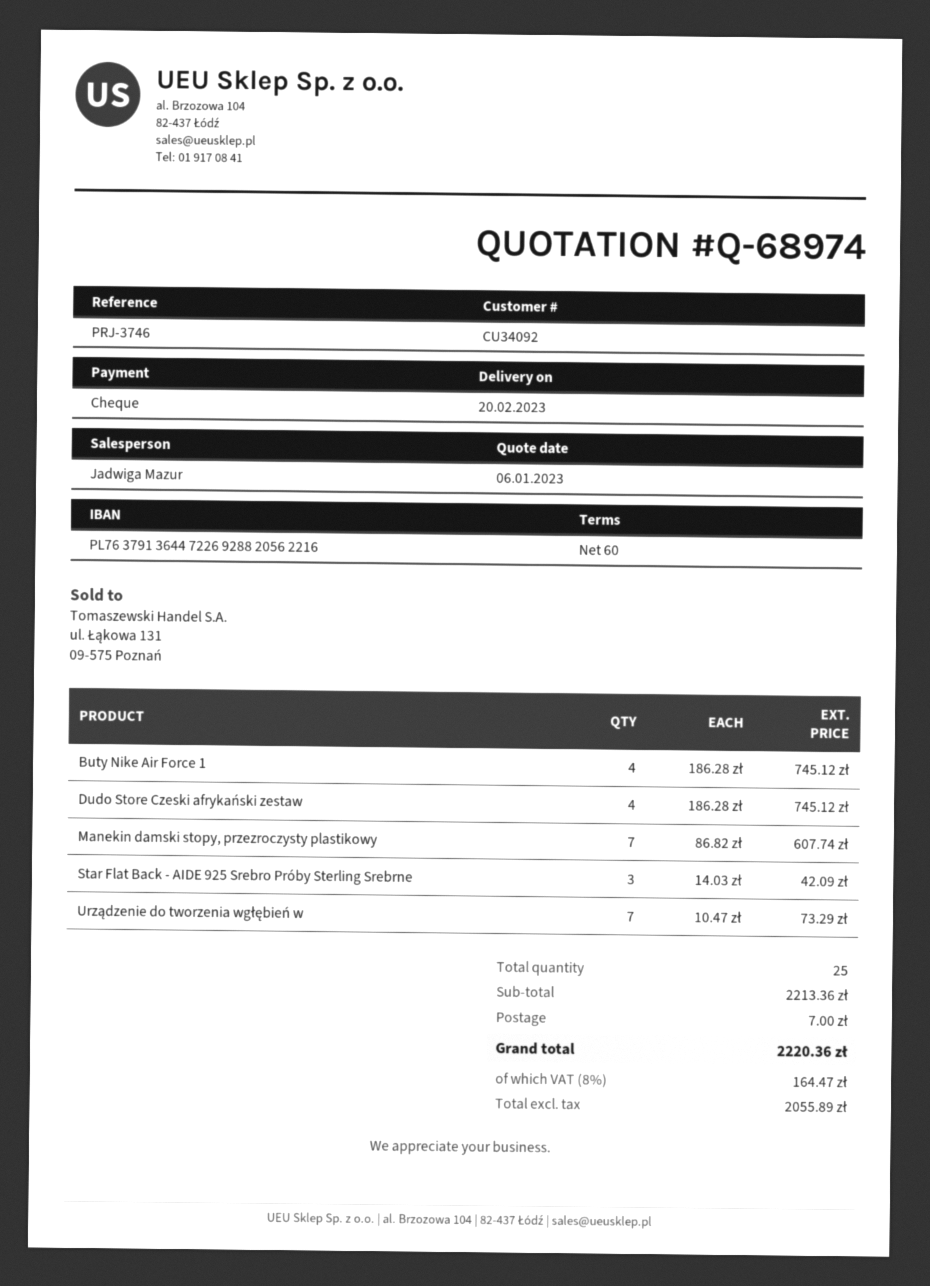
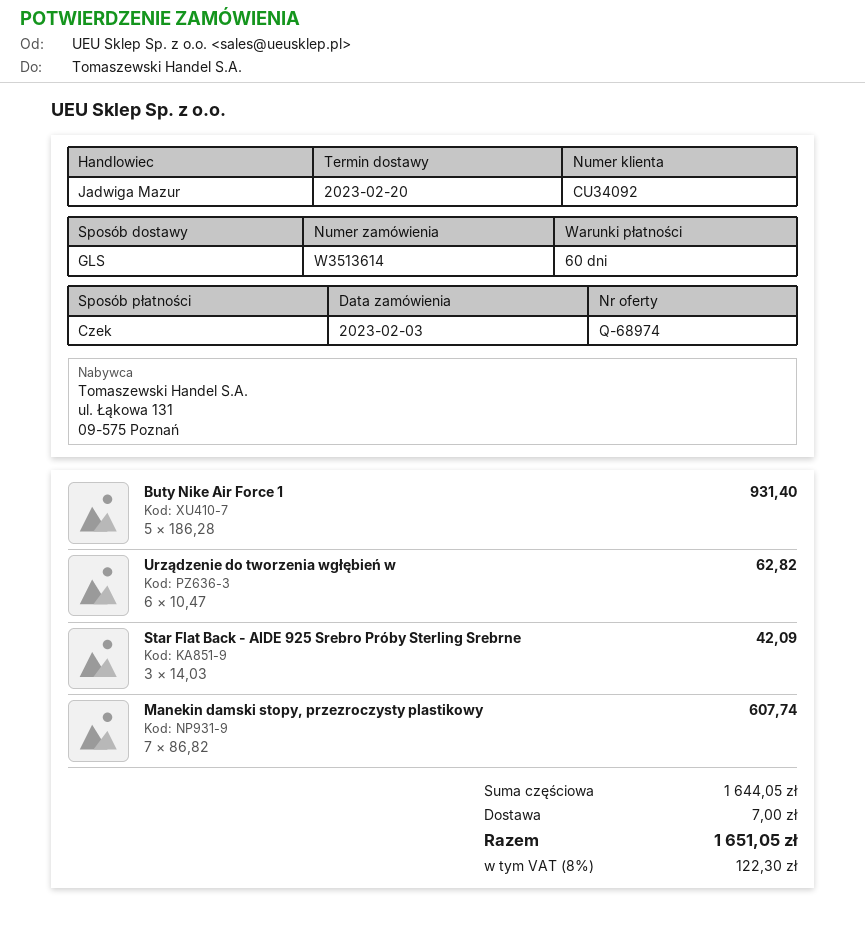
Buty Nike Air Force 1: 4 x 186.28 = 745.12 -> 5 x 186.28 = 931.40
Dudo Store Czeski afrykański zestaw: 4 x 186.28 = 745.12 -> none
Urządzenie do tworzenia wgłębień w: 7 x 10.47 = 73.29 -> 6 x 10.47 = 62.82
subtotal: 2213.36 -> 1644.05
tax: 8% = 164.47 -> 8% = 122.30
total: 2220.36 -> 1651.05

